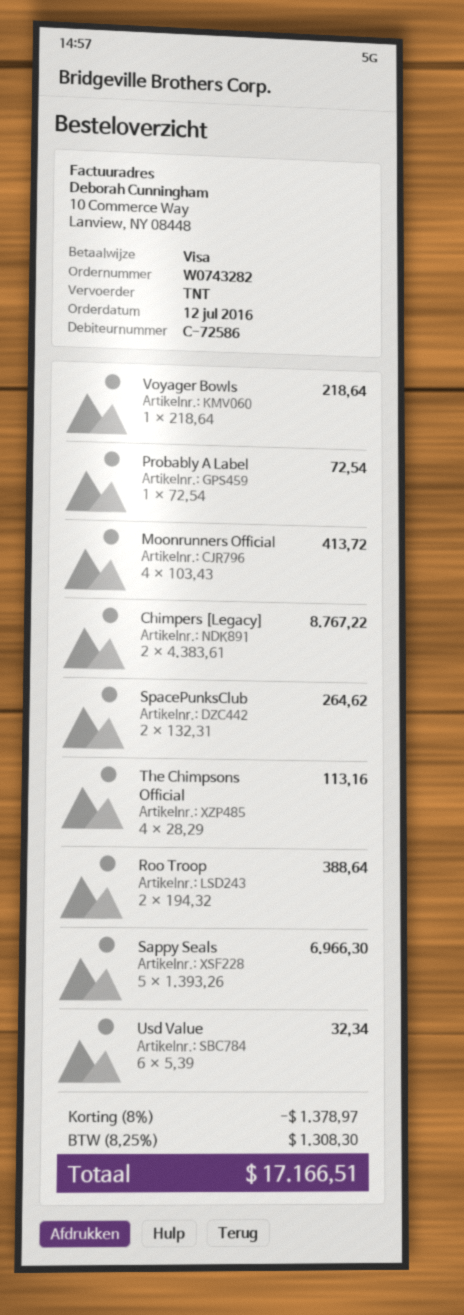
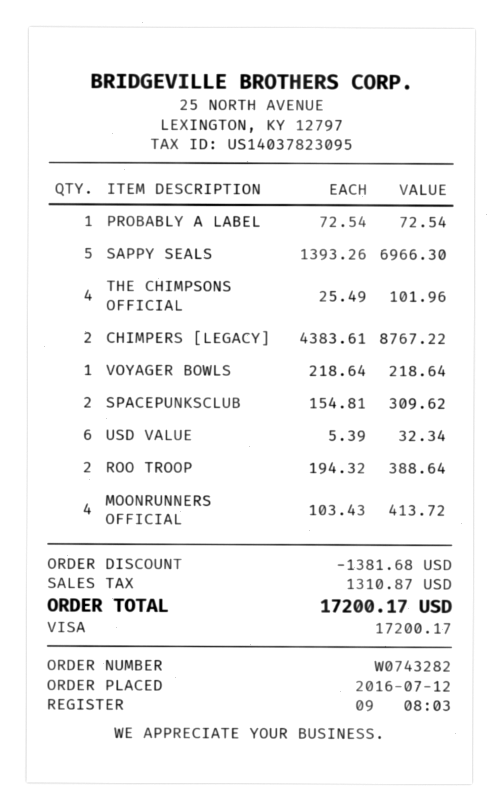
SpacePunksClub: 2 x 132.31 = 264.62 -> 2 x 154.81 = 309.62
The Chimpsons Official: 4 x 28.29 = 113.16 -> 4 x 25.49 = 101.96
discount: 1378.97 -> 1381.68
tax: 1308.30 -> 1310.87
total: 17166.51 -> 17200.17

